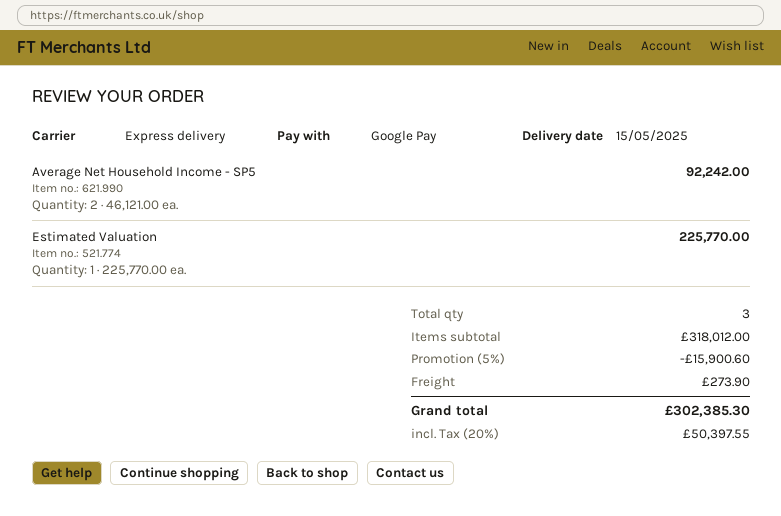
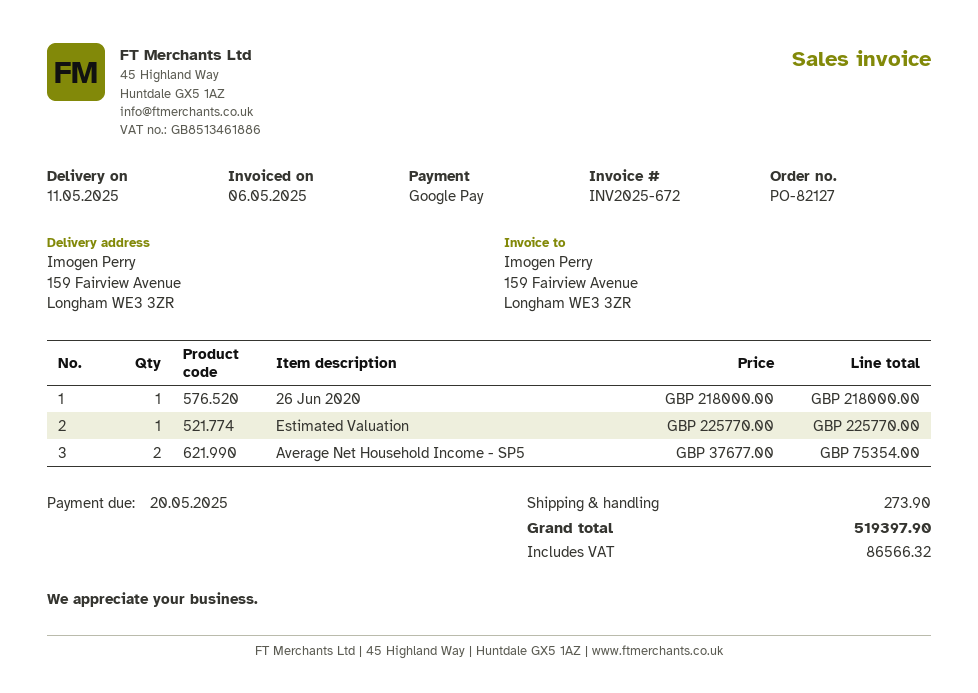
delivery date: 2025-05-15 -> 2025-05-11
Average Net Household Income - SP5: 2 x 46121.00 = 92242.00 -> 2 x 37677.00 = 75354.00
26 Jun 2020: none -> 1 x 218000.00 = 218000.00
discount: 5% = 15900.60 -> none
tax: 50397.55 -> 86566.32
total: 302385.30 -> 519397.90

